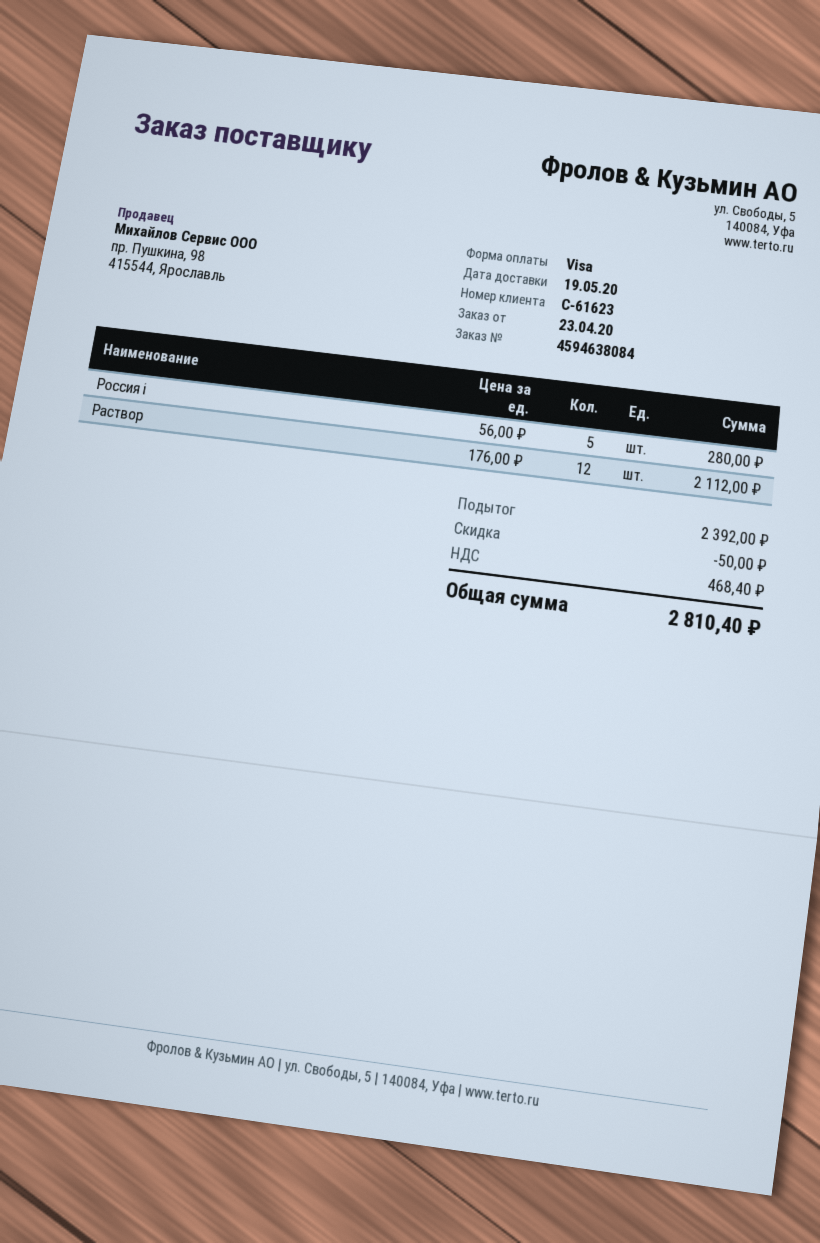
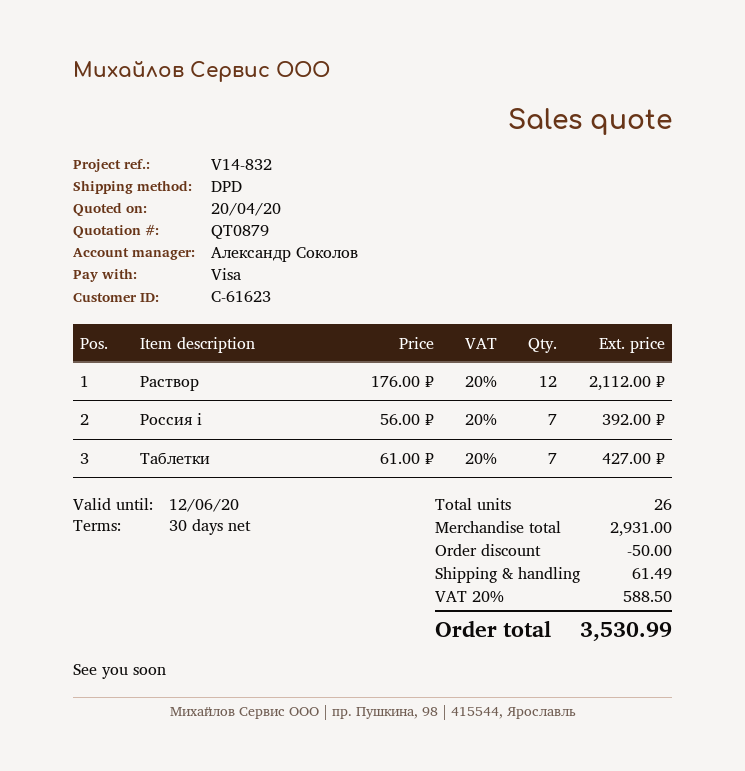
Россия i: 5 x 56.00 = 280.00 -> 7 x 56.00 = 392.00
Таблетки: none -> 7 x 61.00 = 427.00
subtotal: 2392.00 -> 2931.00
shipping: none -> 61.49
tax: 468.40 -> 588.50
total: 2810.40 -> 3530.99

